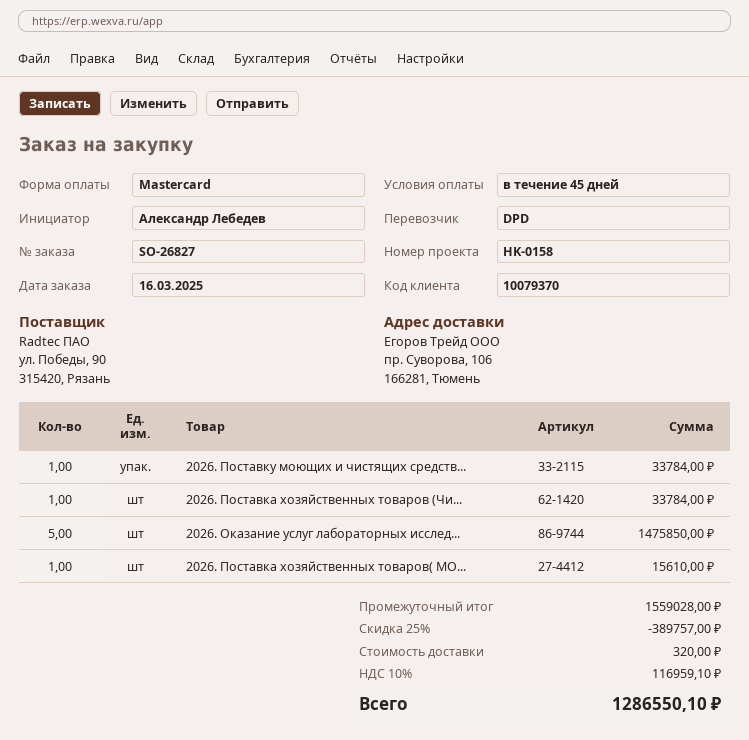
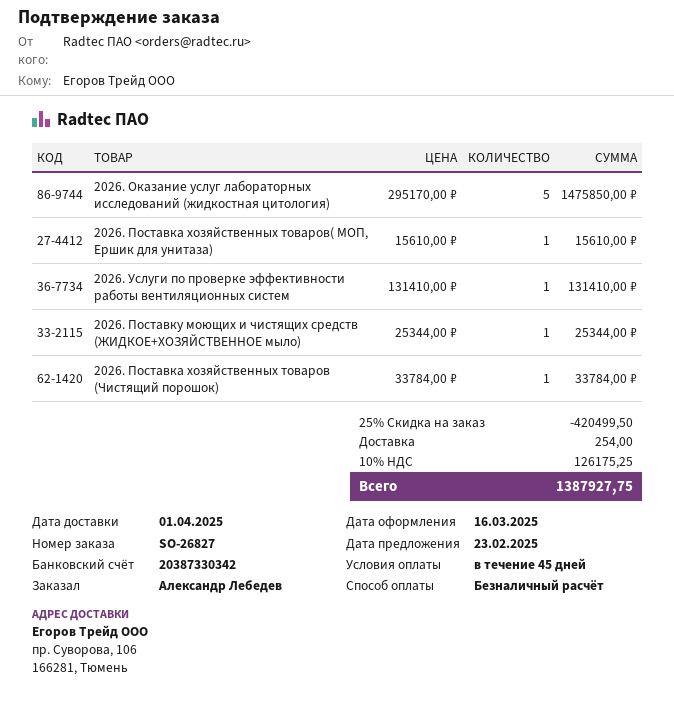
payment method: Mastercard -> bank transfer
2026. Поставку моющих и чистящих средств...: 1 for 33784.00 -> 1 for 25344.00
2026. Услуги по проверке эффективности работы вентиляционных систем: none -> 1 for 131410.00
discount: 25% = 389757.00 -> 25% = 420499.50
shipping: 320.00 -> 254.00
tax: 10% = 116959.10 -> 10% = 126175.25
total: 1286550.10 -> 1387927.75

